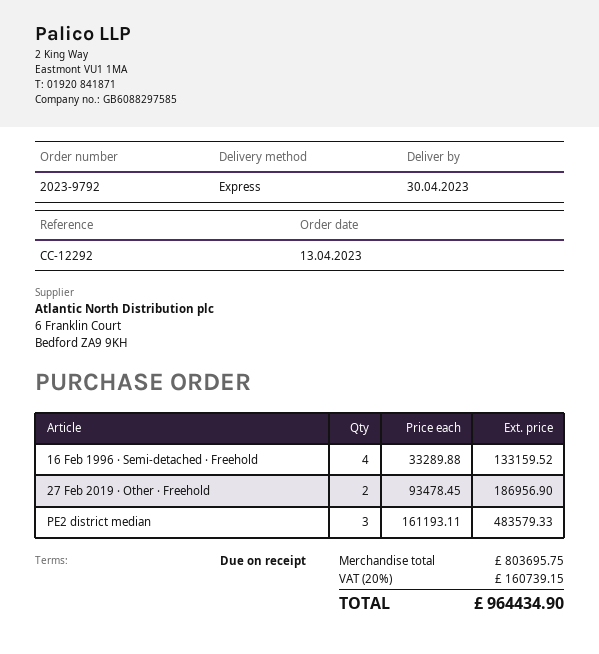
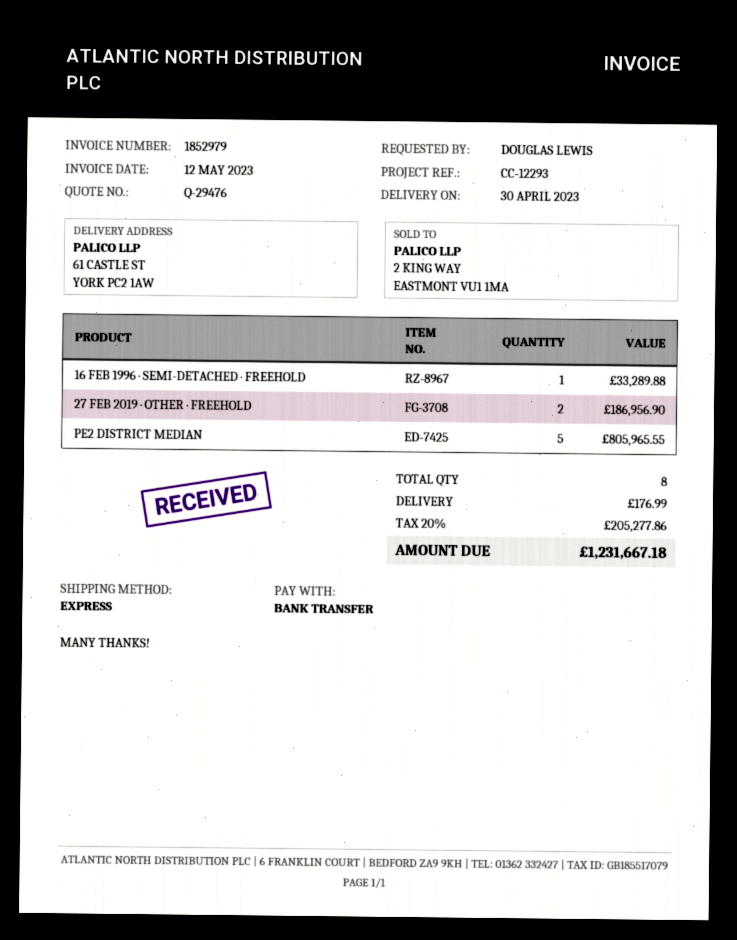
reference: CC-12292 -> CC-12293
16 Feb 1996 · Semi-detached · Freehold: 4 for 133159.52 -> 1 for 33289.88
PE2 district median: 3 for 483579.33 -> 5 for 805965.55
shipping: none -> 176.99
tax: 20% = 160739.15 -> 20% = 205277.86
total: 964434.90 -> 1231667.18

